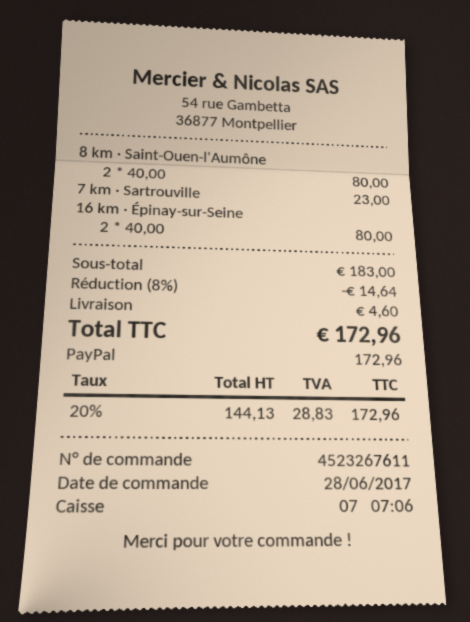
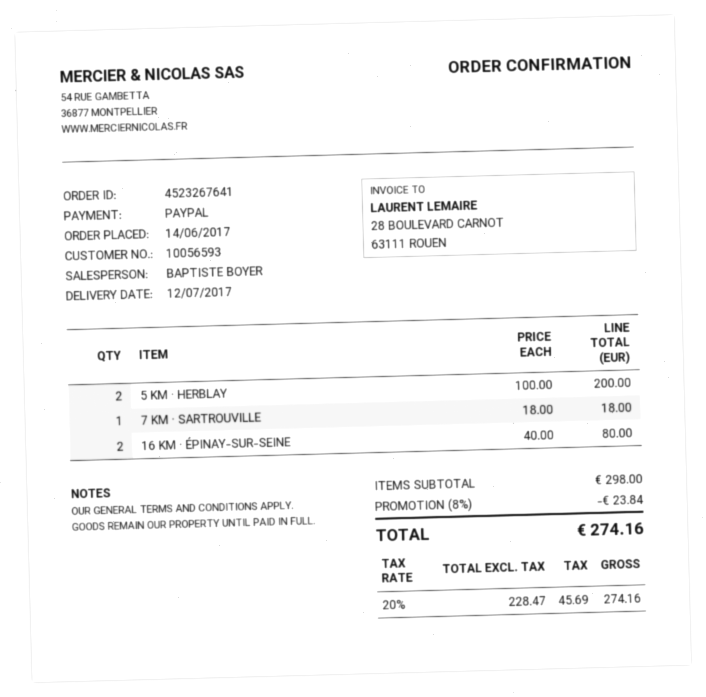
order number: 4523267611 -> 4523267641
order date: 2017-06-28 -> 2017-06-14
8 km · Saint-Ouen-l'Aumône: 2 x 40.00 = 80.00 -> none
7 km · Sartrouville: 1 x 23.00 = 23.00 -> 1 x 18.00 = 18.00
5 KM · HERBLAY: none -> 2 x 100.00 = 200.00
subtotal: 183.00 -> 298.00
discount: 8% = 14.64 -> 8% = 23.84
shipping: 4.60 -> none
net: 144.13 -> 228.47
tax: 20% = 28.83 -> 20% = 45.69
total: 172.96 -> 274.16

